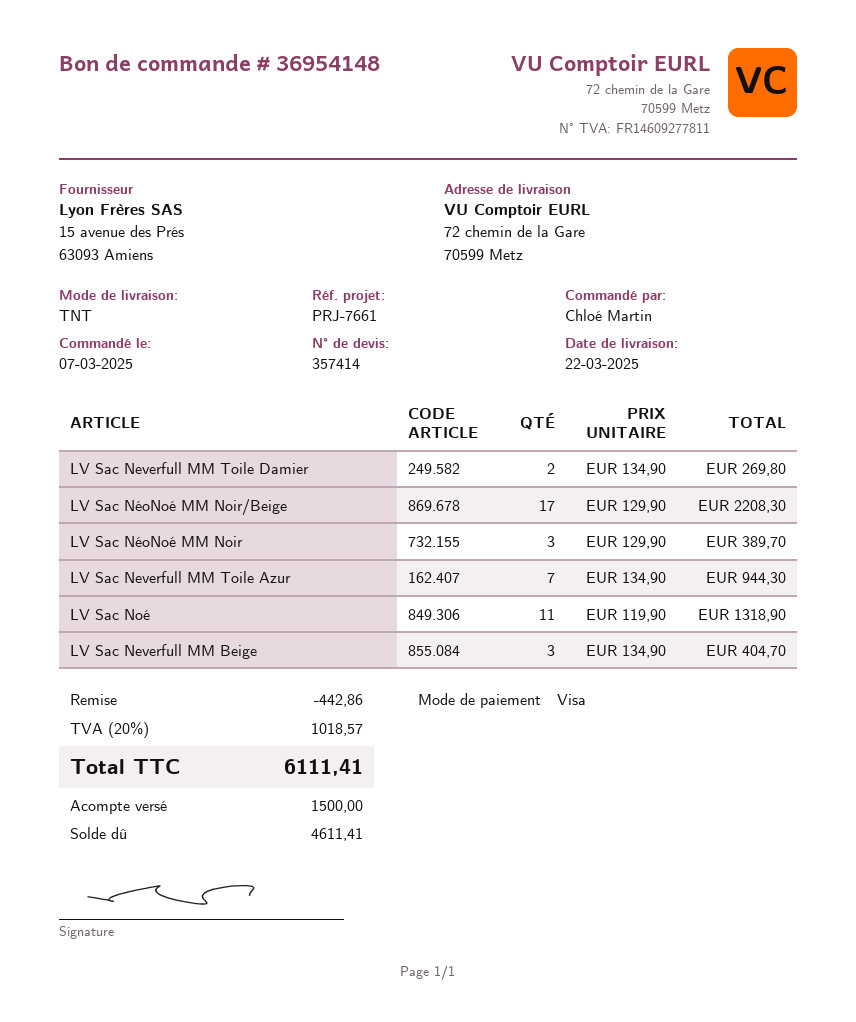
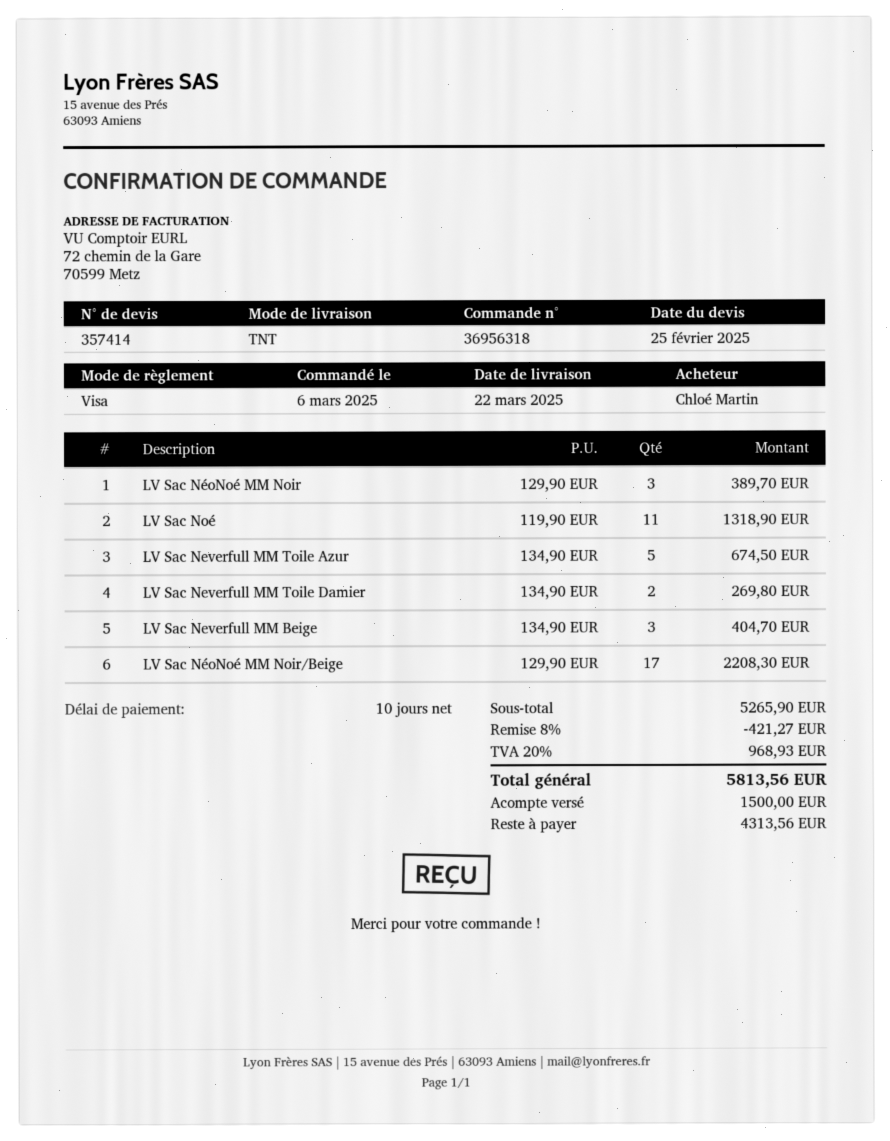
order number: 36954148 -> 36956318
order date: 2025-03-07 -> 2025-03-06
LV Sac Neverfull MM Toile Azur: 7 x 134.90 = 944.30 -> 5 x 134.90 = 674.50
discount: 442.86 -> 421.27
tax: 20% = 1018.57 -> 20% = 968.93
total: 6111.41 -> 5813.56
balance: 4611.41 -> 4313.56

